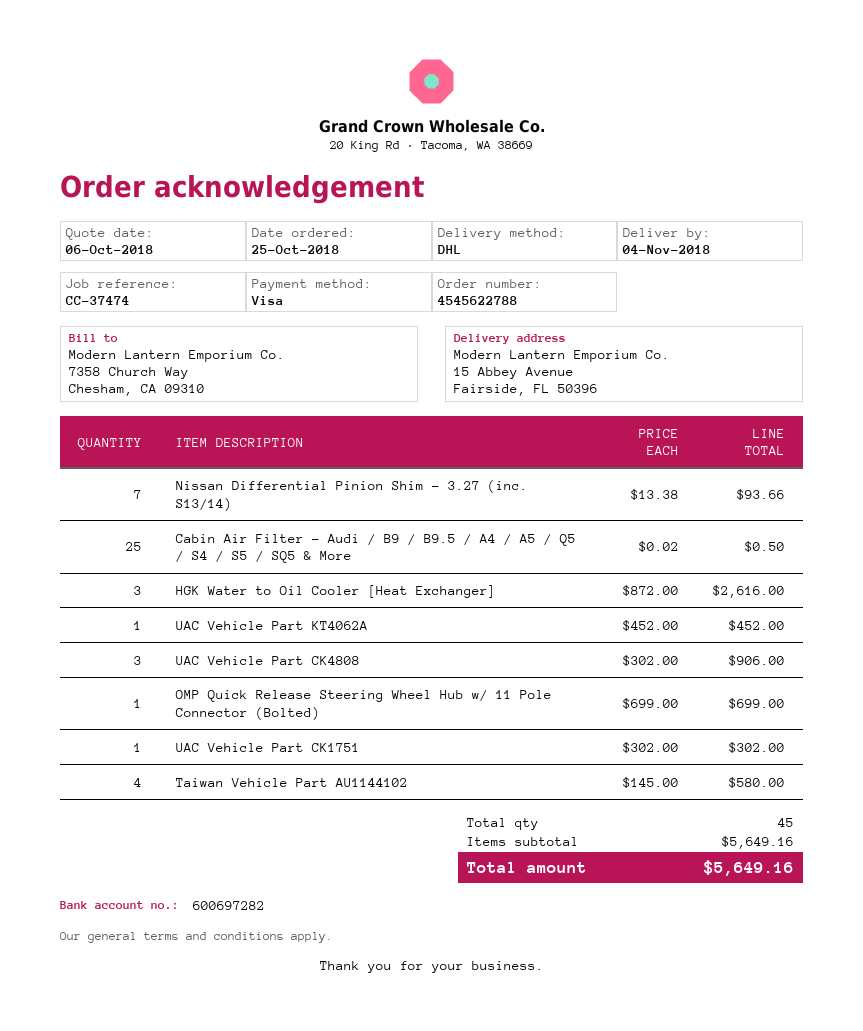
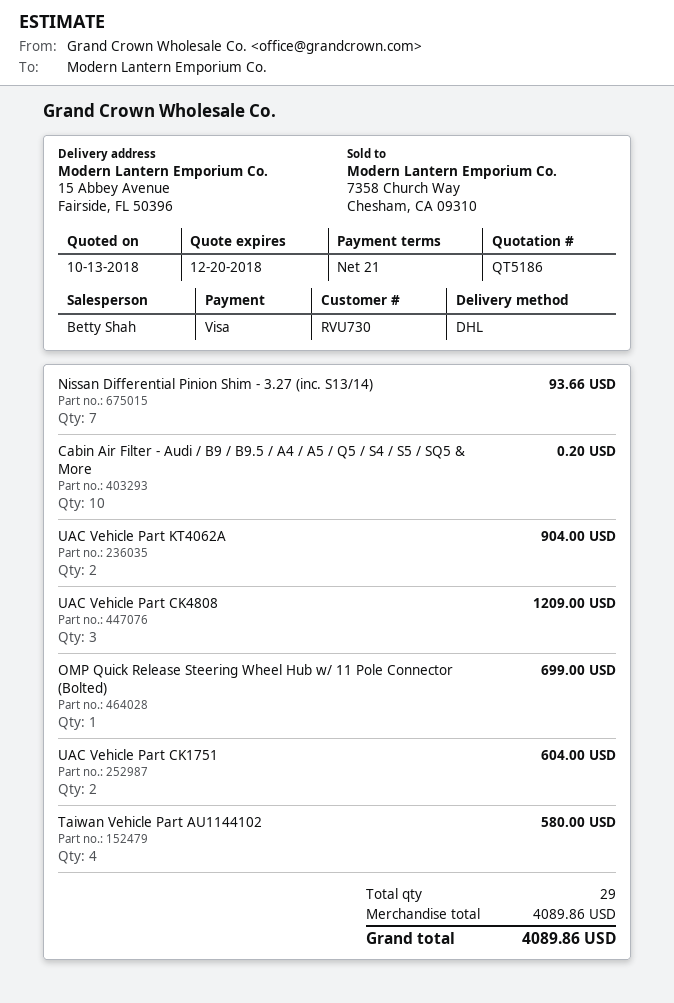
quote date: 2018-10-06 -> 2018-10-13
Cabin Air Filter - Audi / B9 / B9.5 / A4 / A5 / Q5 / S4 / S5 / SQ5 & More: 25 for 0.50 -> 10 for 0.20
HGK Water to Oil Cooler [Heat Exchanger]: 3 for 2616.00 -> none
UAC Vehicle Part KT4062A: 1 for 452.00 -> 2 for 904.00
UAC Vehicle Part CK4808: 3 for 906.00 -> 3 for 1209.00
UAC Vehicle Part CK1751: 1 for 302.00 -> 2 for 604.00
total quantity: 45 -> 29
subtotal: 5649.16 -> 4089.86
total: 5649.16 -> 4089.86

